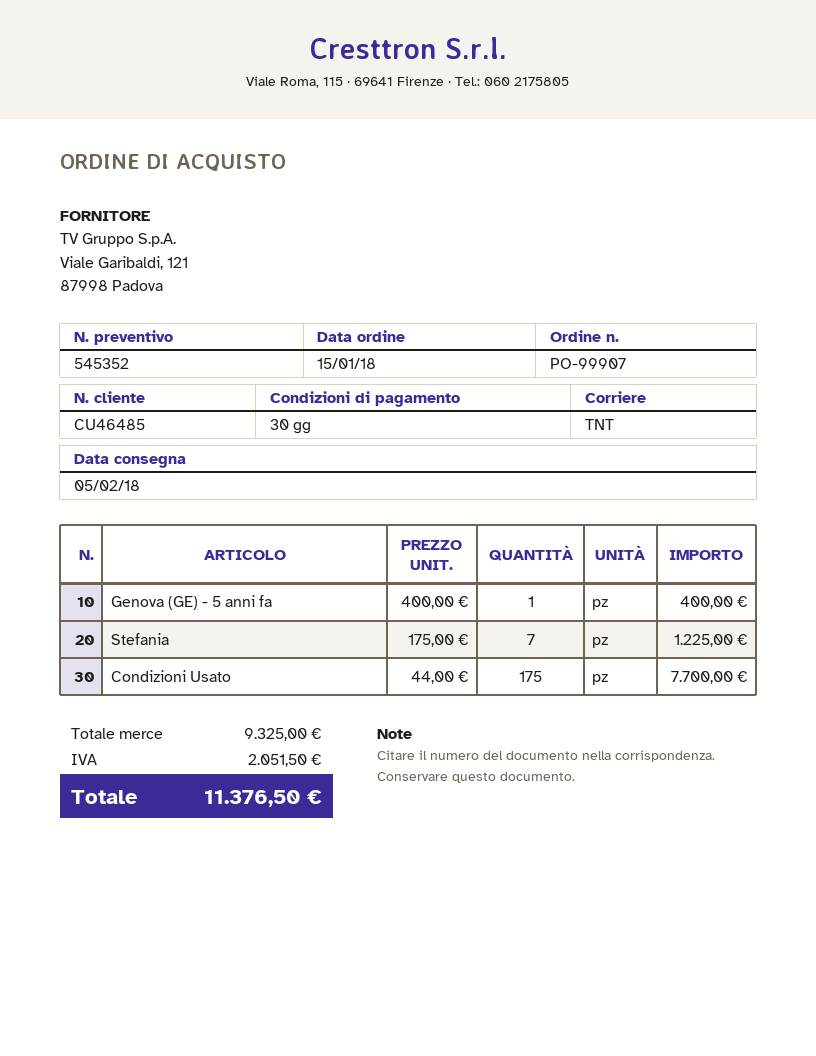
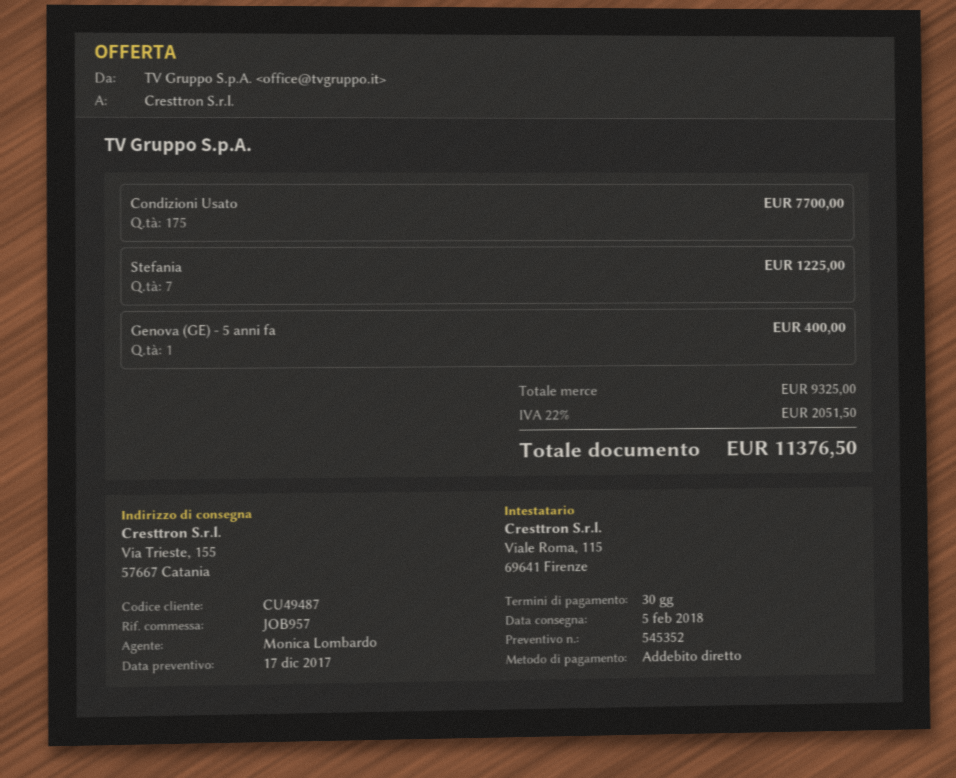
customer number: CU46485 -> CU49487

